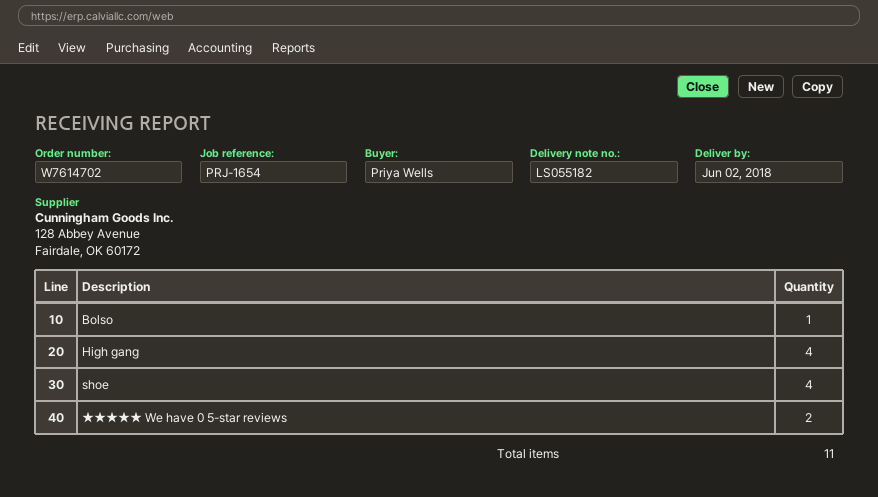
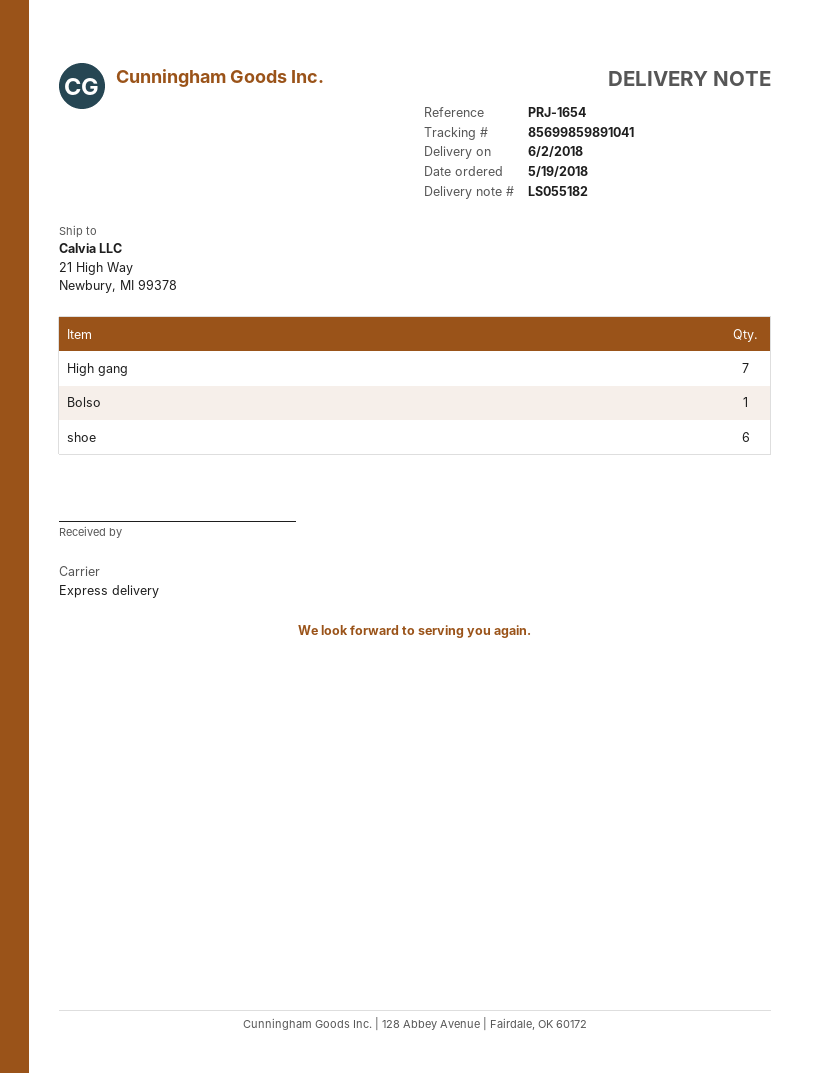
High gang: 4 -> 7
shoe: 4 -> 6
★★★★★ We have 0 5-star reviews: 2 -> none

